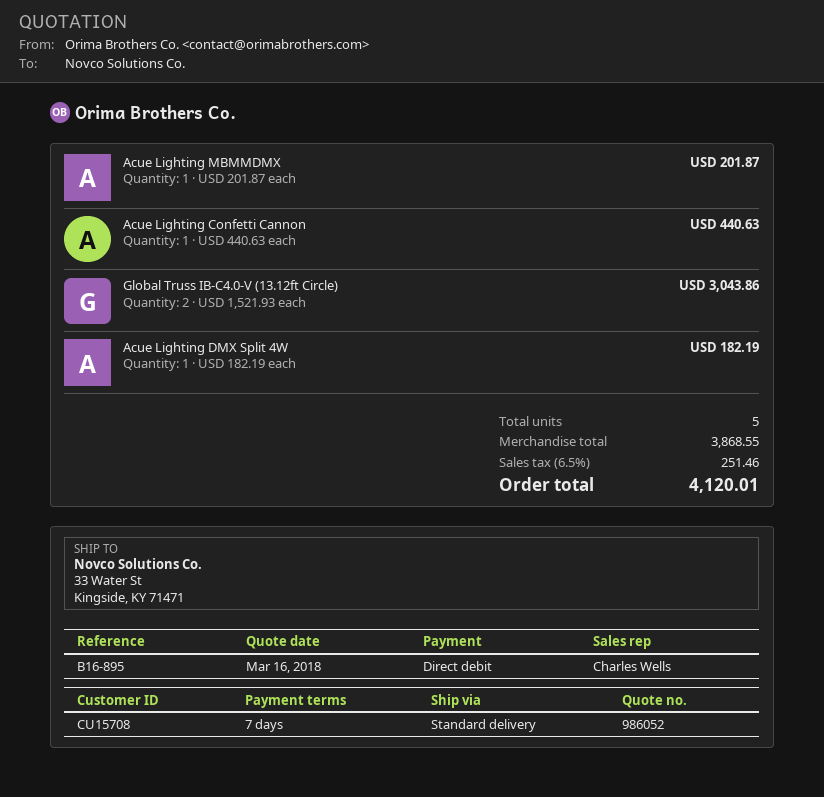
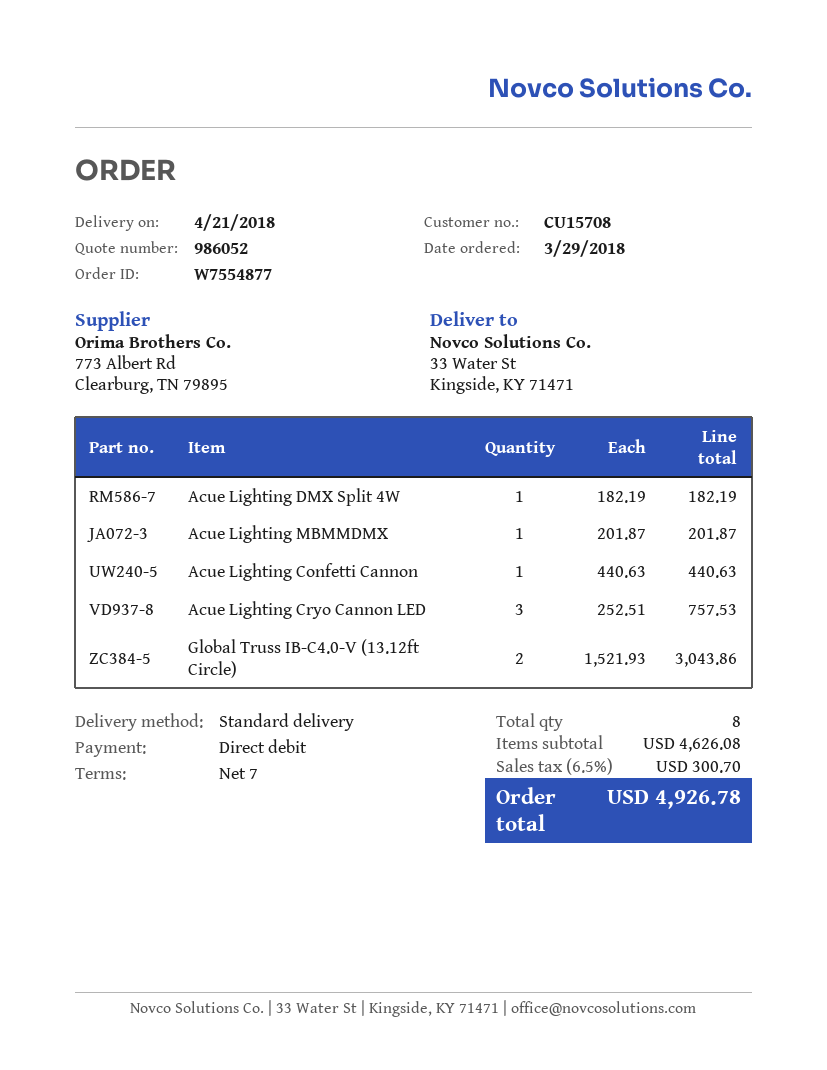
Acue Lighting Cryo Cannon LED: none -> 3 x 252.51 = 757.53
total quantity: 5 -> 8
subtotal: 3868.55 -> 4626.08
tax: 6.5% = 251.46 -> 6.5% = 300.70
total: 4120.01 -> 4926.78

